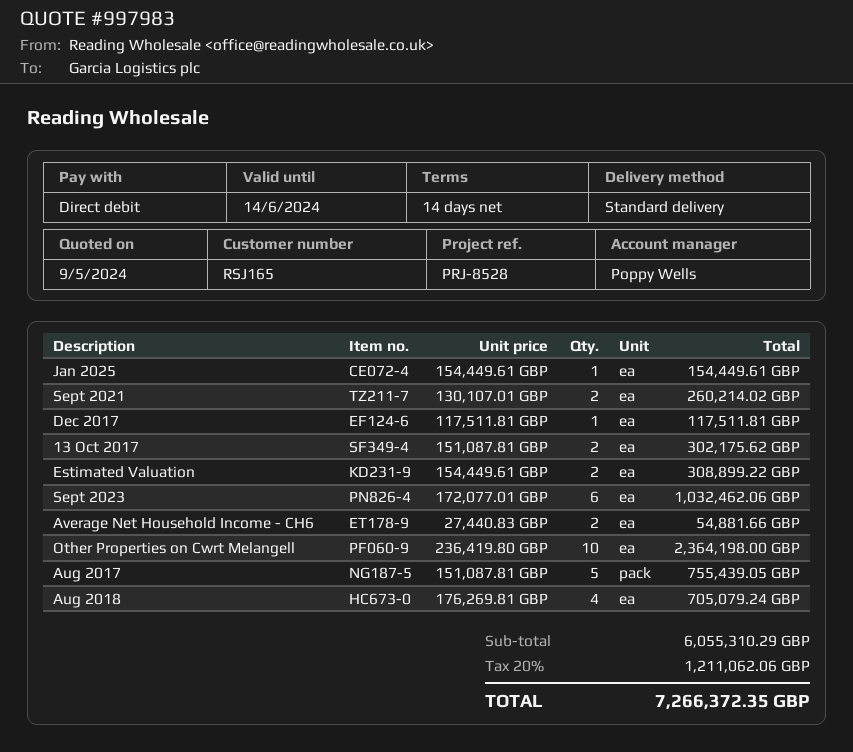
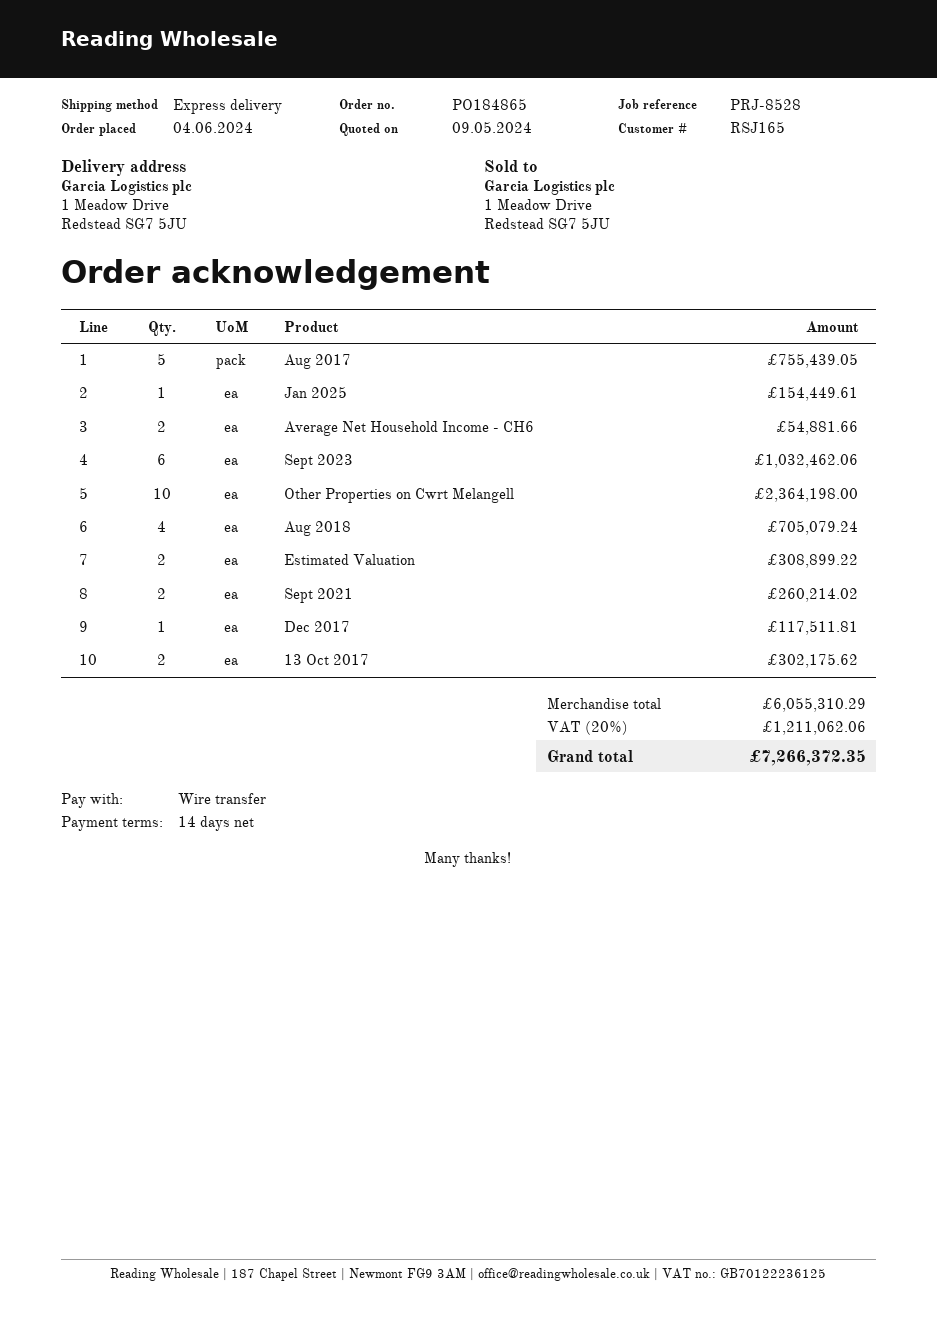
payment method: direct debit -> bank transfer
shipping method: standard -> express

